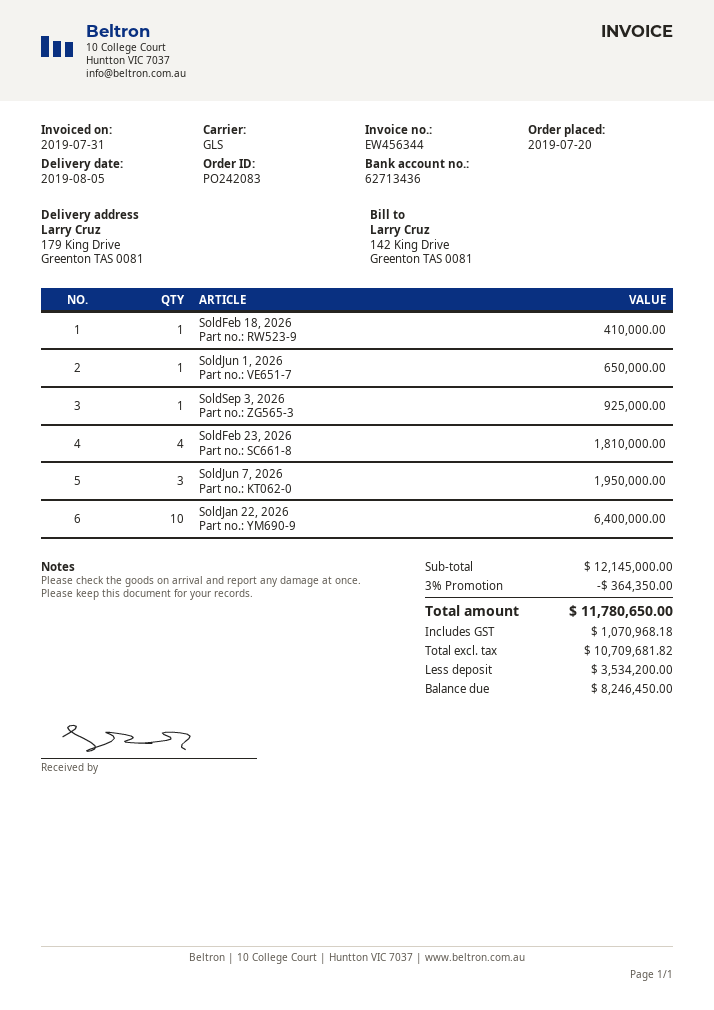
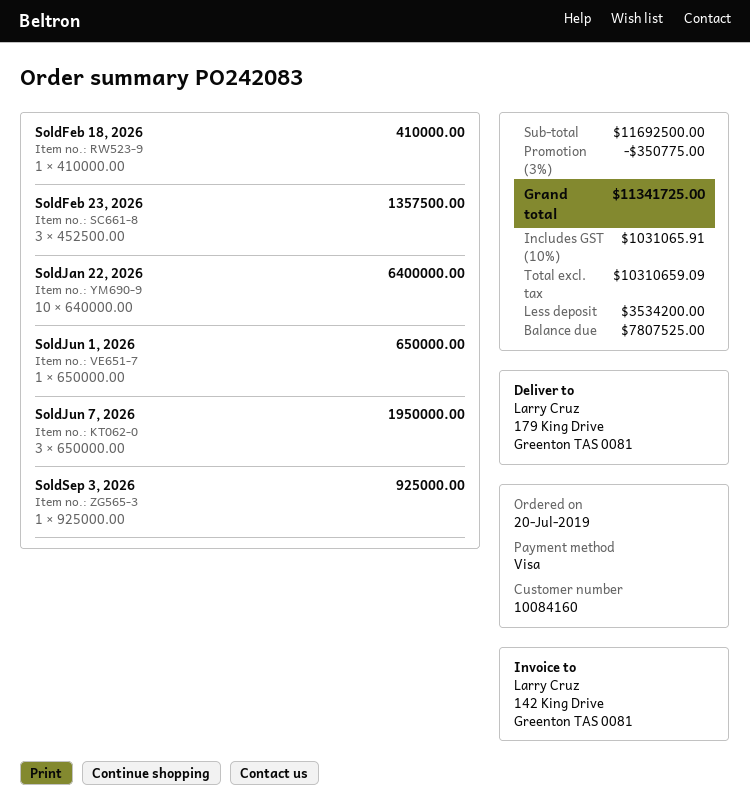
SoldFeb 23, 2026: 4 for 1810000.00 -> 3 for 1357500.00
subtotal: 12145000.00 -> 11692500.00
discount: 3% = 364350.00 -> 3% = 350775.00
net: 10709681.82 -> 10310659.09
tax: 1070968.18 -> 1031065.91
total: 11780650.00 -> 11341725.00
balance: 8246450.00 -> 7807525.00

